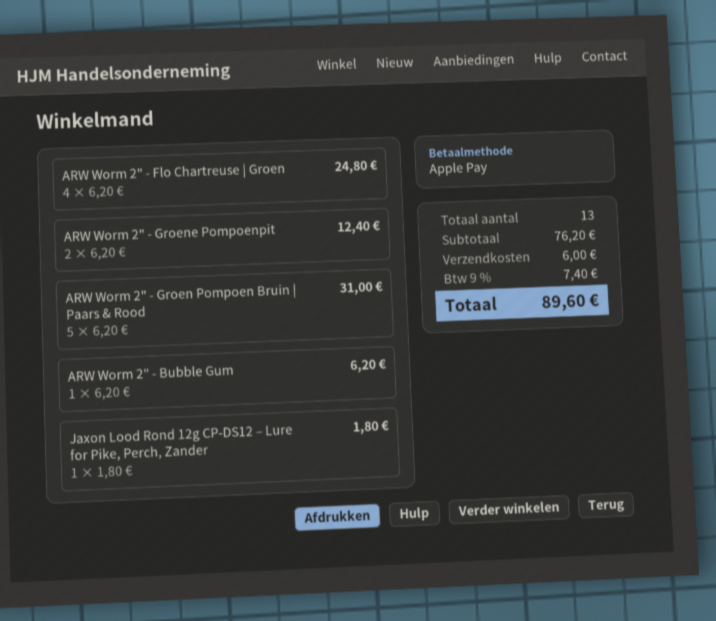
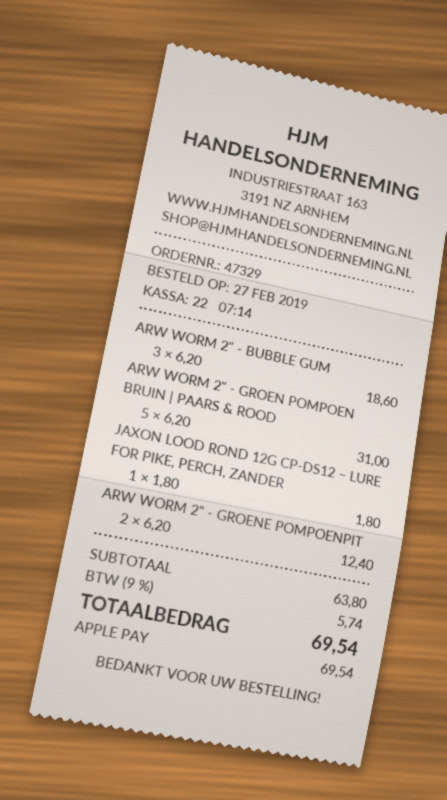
ARW Worm 2" - Flo Chartreuse | Groen: 4 x 6.20 = 24.80 -> none
ARW Worm 2" - Bubble Gum: 1 x 6.20 = 6.20 -> 3 x 6.20 = 18.60
subtotal: 76.20 -> 63.80
shipping: 6.00 -> none
tax: 9% = 7.40 -> 9% = 5.74
total: 89.60 -> 69.54

